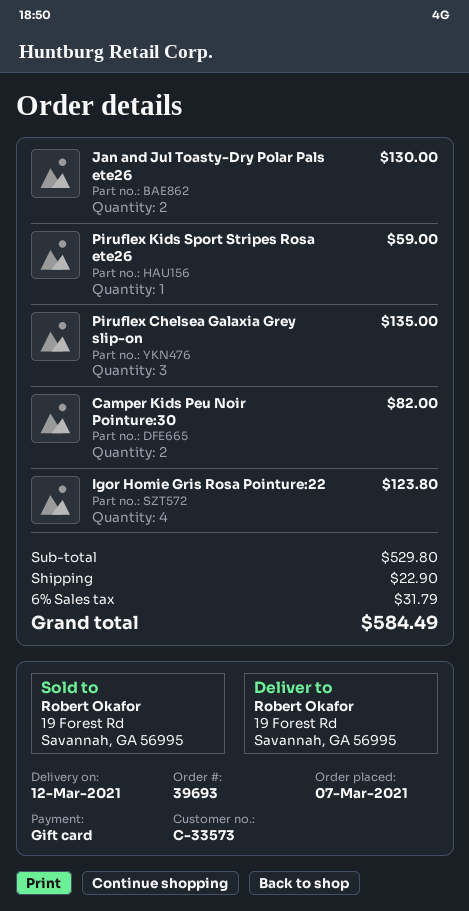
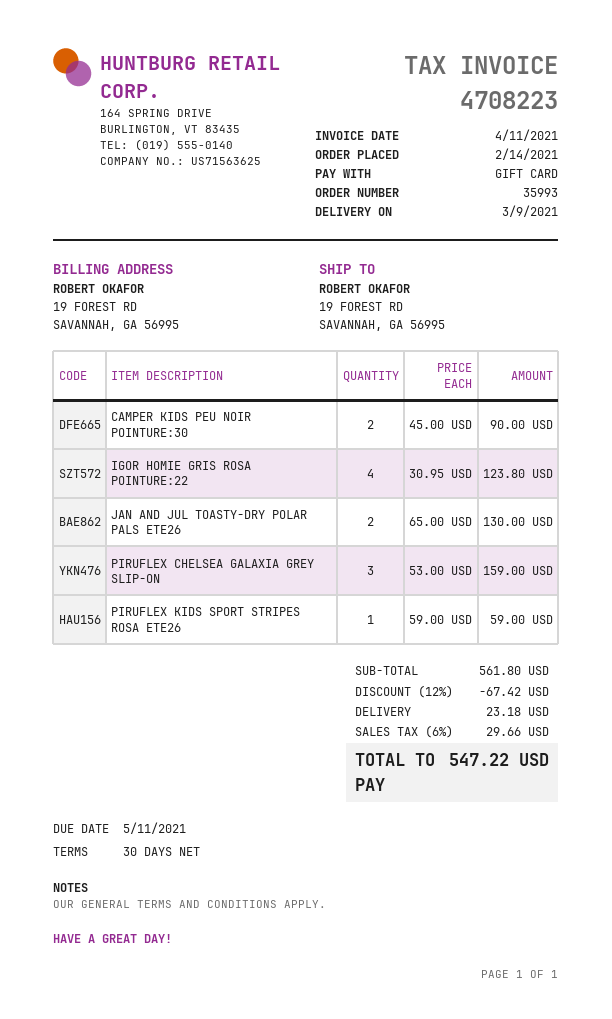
order number: 39693 -> 35993
order date: 2021-03-07 -> 2021-02-14
delivery date: 2021-03-12 -> 2021-03-09
Piruflex Chelsea Galaxia Grey slip-on: 3 for 135.00 -> 3 for 159.00
Camper Kids Peu Noir Pointure:30: 2 for 82.00 -> 2 for 90.00
subtotal: 529.80 -> 561.80
discount: none -> 12% = 67.42
shipping: 22.90 -> 23.18
tax: 6% = 31.79 -> 6% = 29.66
total: 584.49 -> 547.22

